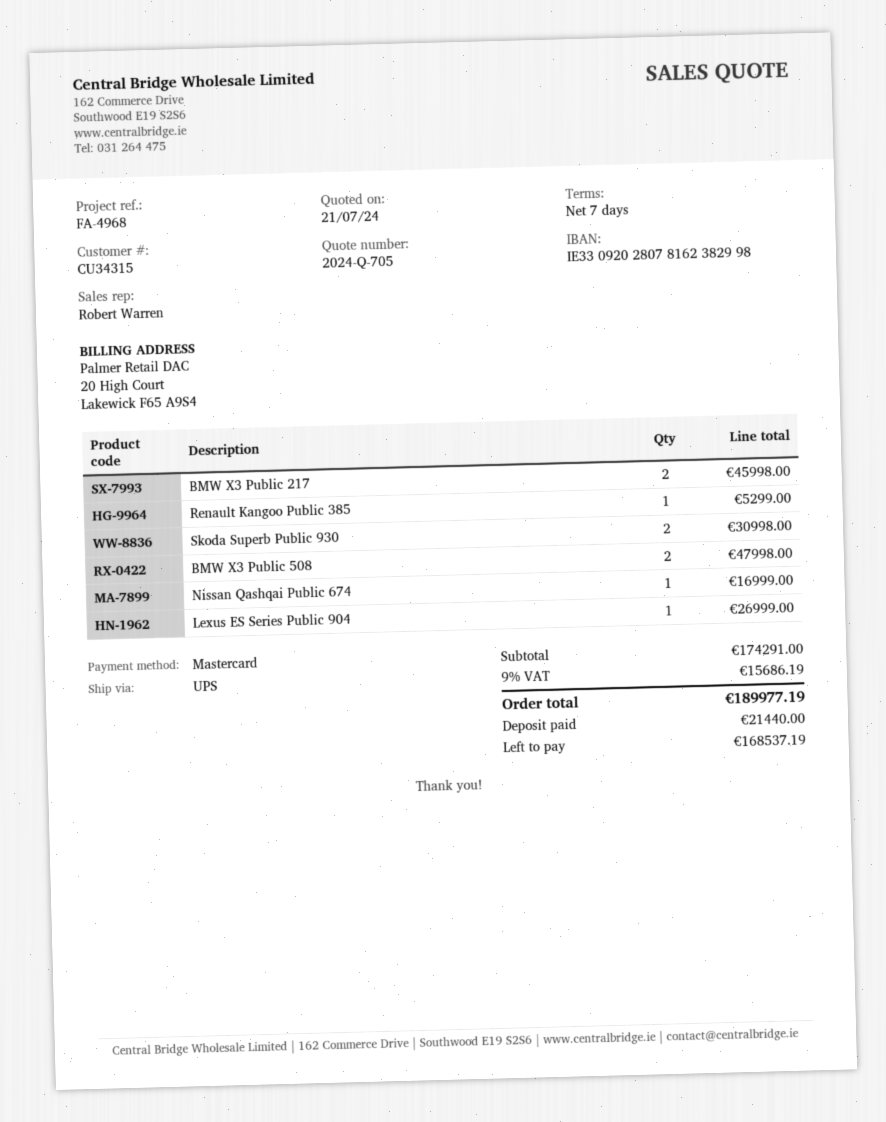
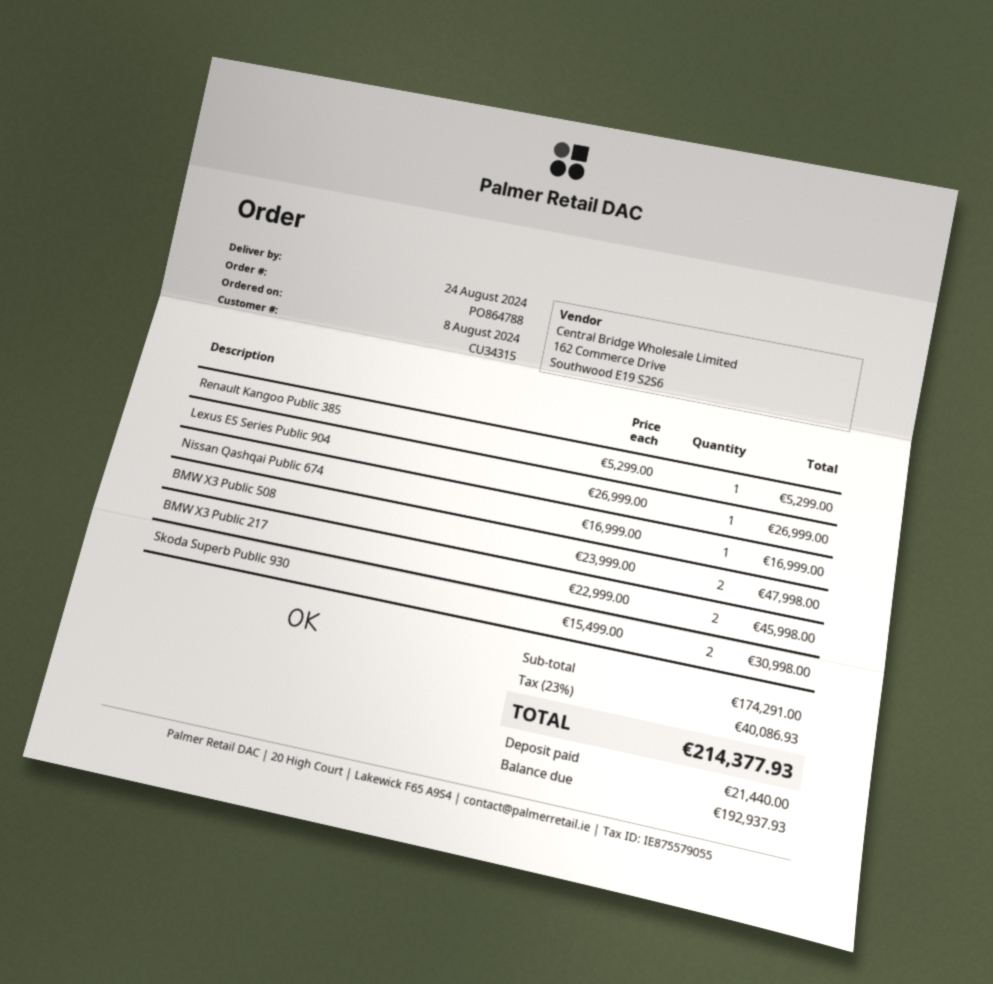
tax: 9% = 15686.19 -> 23% = 40086.93
total: 189977.19 -> 214377.93
balance: 168537.19 -> 192937.93

